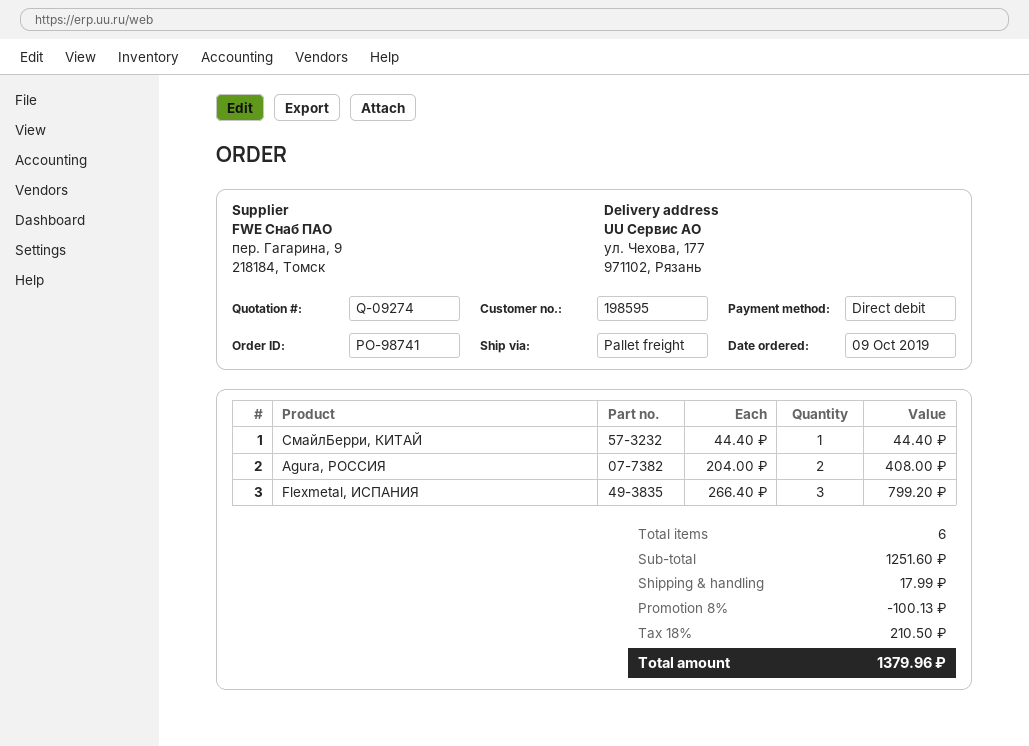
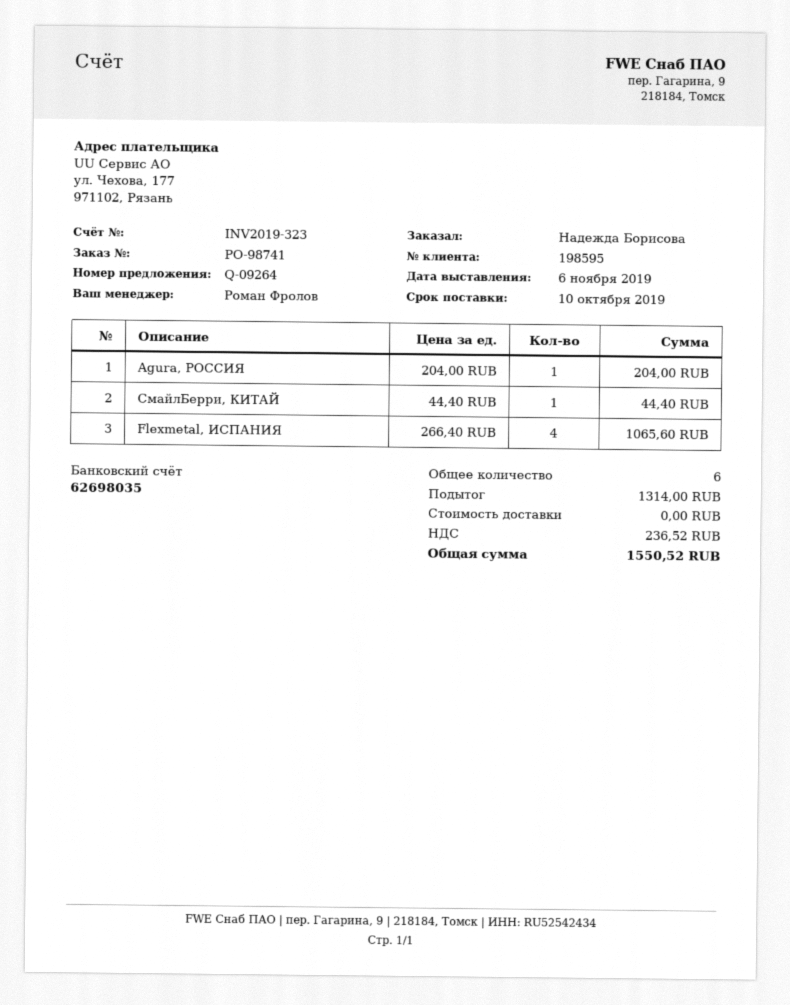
quote number: Q-09274 -> Q-09264
Agura, РОССИЯ: 2 x 204.00 = 408.00 -> 1 x 204.00 = 204.00
Flexmetal, ИСПАНИЯ: 3 x 266.40 = 799.20 -> 4 x 266.40 = 1065.60
subtotal: 1251.60 -> 1314.00
discount: 8% = 100.13 -> none
shipping: 17.99 -> 0.00
tax: 210.50 -> 236.52
total: 1379.96 -> 1550.52

